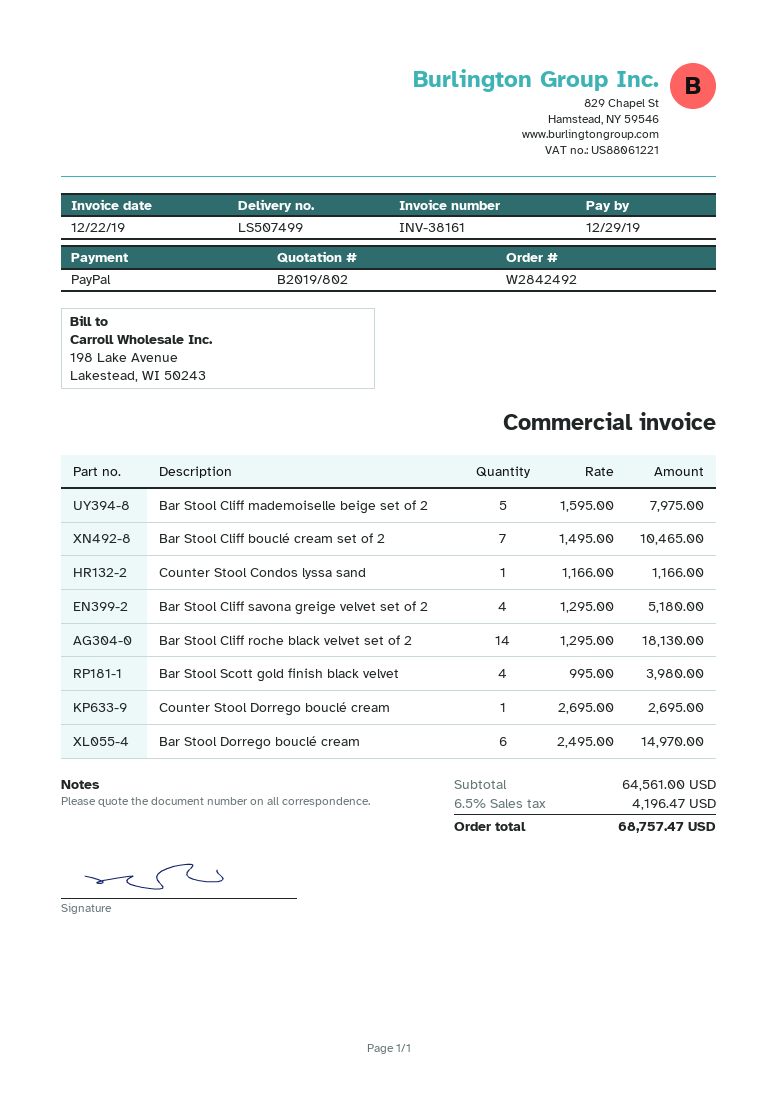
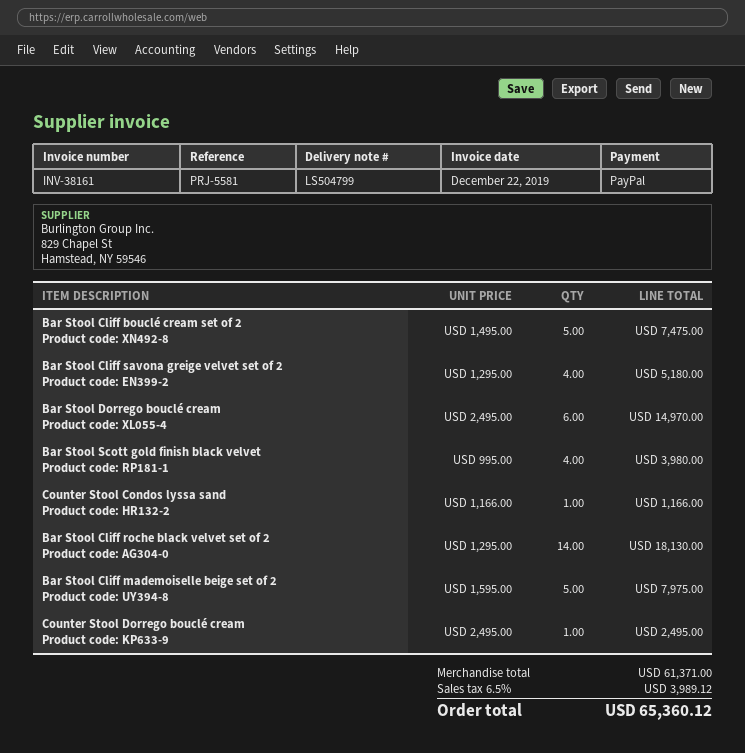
delivery note number: LS507499 -> LS504799
Bar Stool Cliff bouclé cream set of 2: 7 x 1495.00 = 10465.00 -> 5 x 1495.00 = 7475.00
Counter Stool Dorrego bouclé cream: 1 x 2695.00 = 2695.00 -> 1 x 2495.00 = 2495.00
subtotal: 64561.00 -> 61371.00
tax: 6.5% = 4196.47 -> 6.5% = 3989.12
total: 68757.47 -> 65360.12

